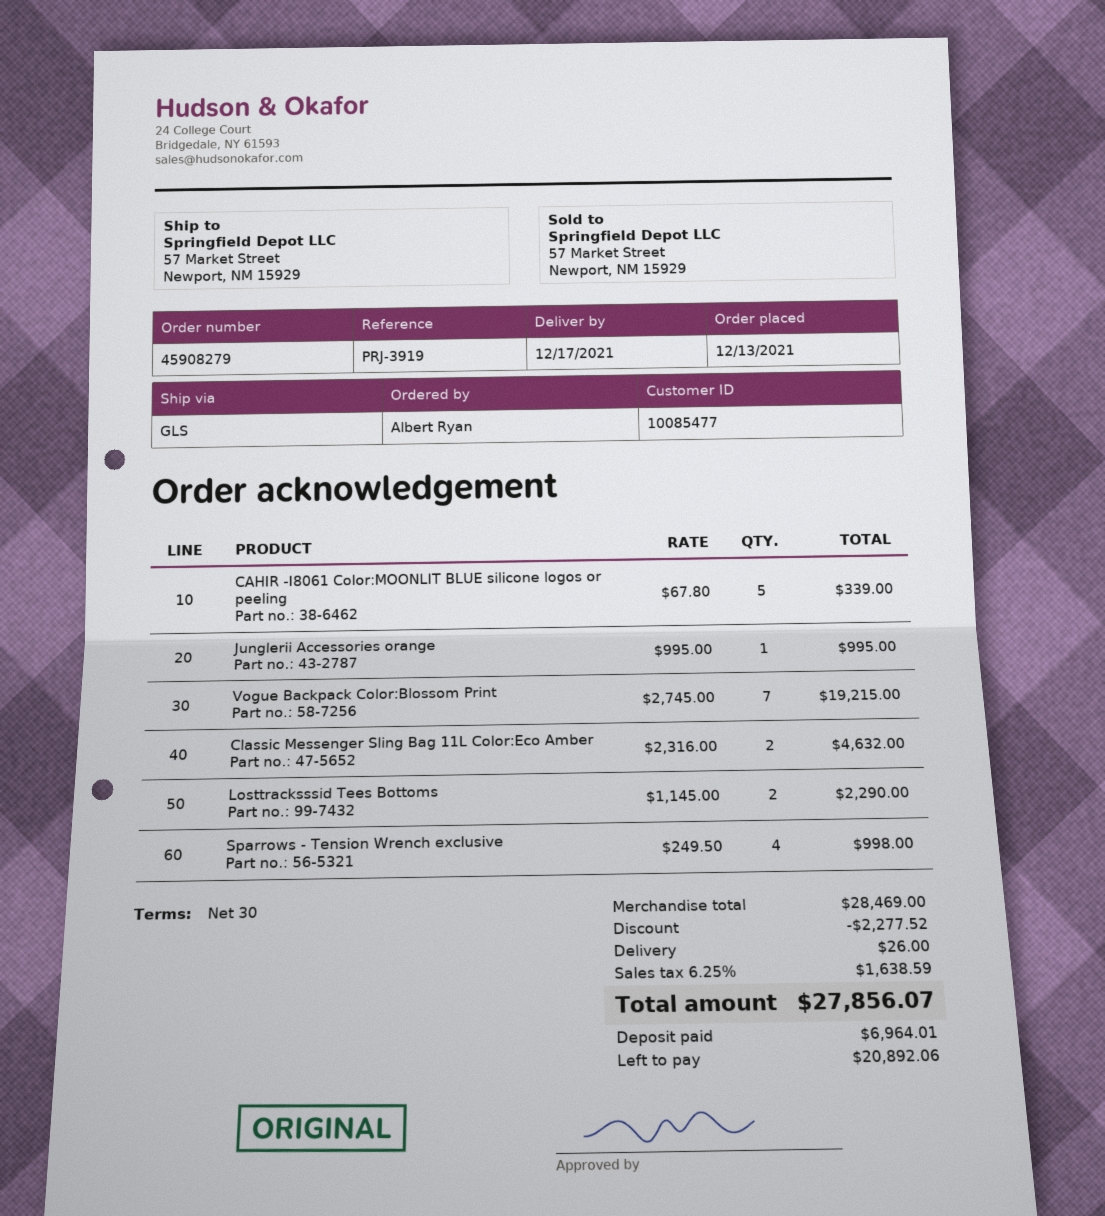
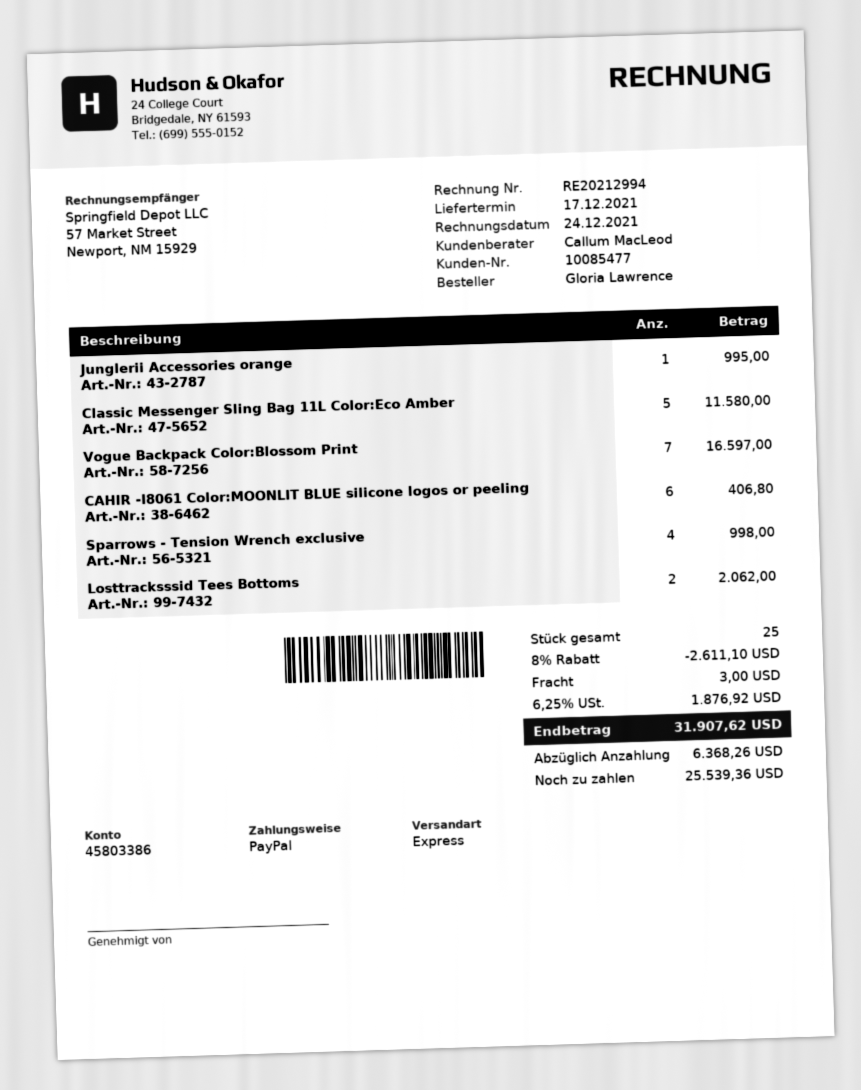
ordered by: Albert Ryan -> Gloria Lawrence
shipping method: GLS -> express
CAHIR -I8061 Color:MOONLIT BLUE silicone logos or peeling: 5 for 339.00 -> 6 for 406.80
Vogue Backpack Color:Blossom Print: 7 for 19215.00 -> 7 for 16597.00
Classic Messenger Sling Bag 11L Color:Eco Amber: 2 for 4632.00 -> 5 for 11580.00
Losttracksssid Tees Bottoms: 2 for 2290.00 -> 2 for 2062.00
discount: 2277.52 -> 2611.10
shipping: 26.00 -> 3.00
tax: 6.25% = 1638.59 -> 6.25% = 1876.92
total: 27856.07 -> 31907.62
deposit: 6964.01 -> 6368.26
balance: 20892.06 -> 25539.36

